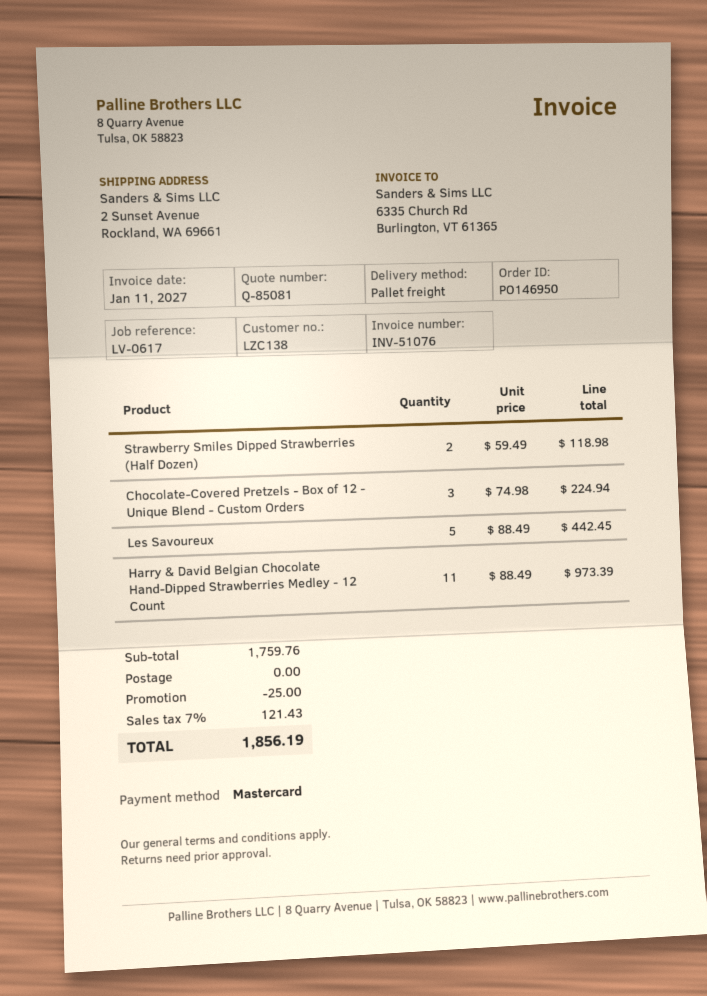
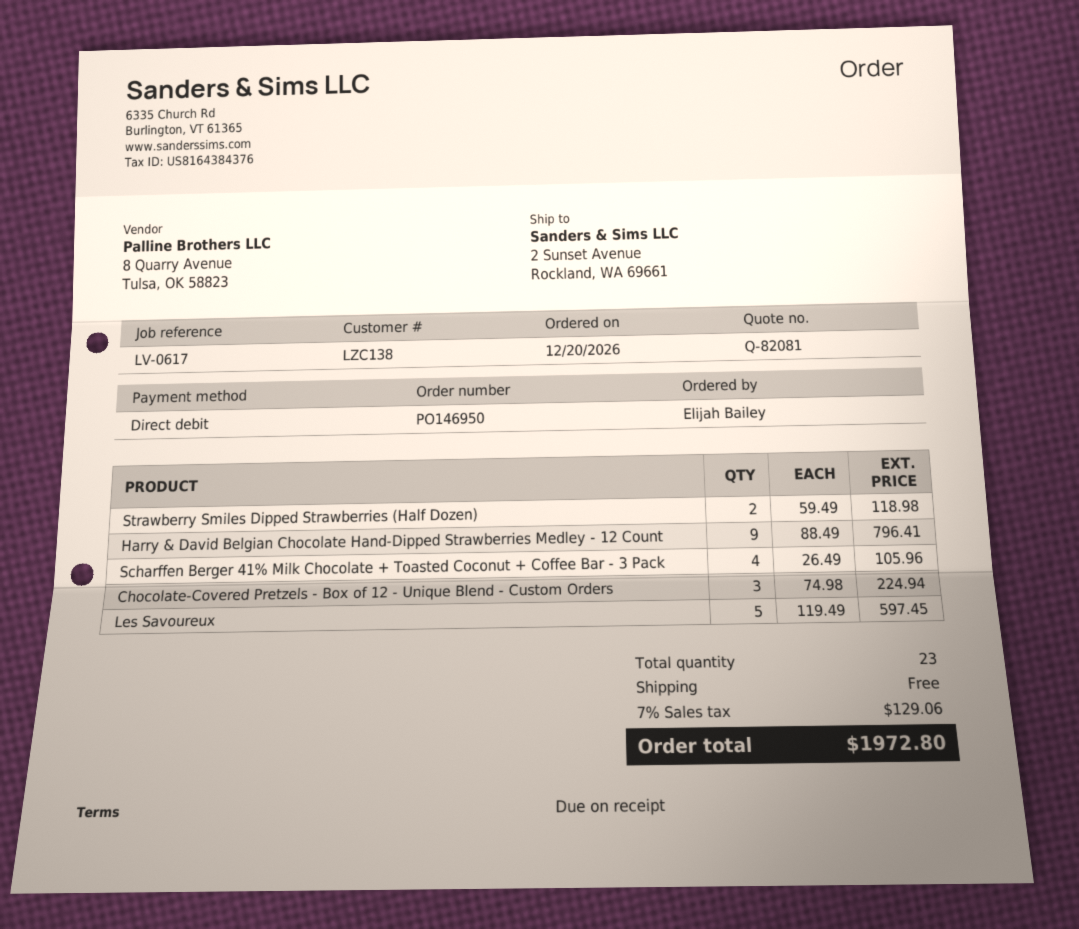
quote number: Q-85081 -> Q-82081
payment method: Mastercard -> direct debit
Les Savoureux: 5 x 88.49 = 442.45 -> 5 x 119.49 = 597.45
Harry & David Belgian Chocolate Hand-Dipped Strawberries Medley - 12 Count: 11 x 88.49 = 973.39 -> 9 x 88.49 = 796.41
Scharffen Berger 41% Milk Chocolate + Toasted Coconut + Coffee Bar - 3 Pack: none -> 4 x 26.49 = 105.96
discount: 25.00 -> none
tax: 7% = 121.43 -> 7% = 129.06
total: 1856.19 -> 1972.80

